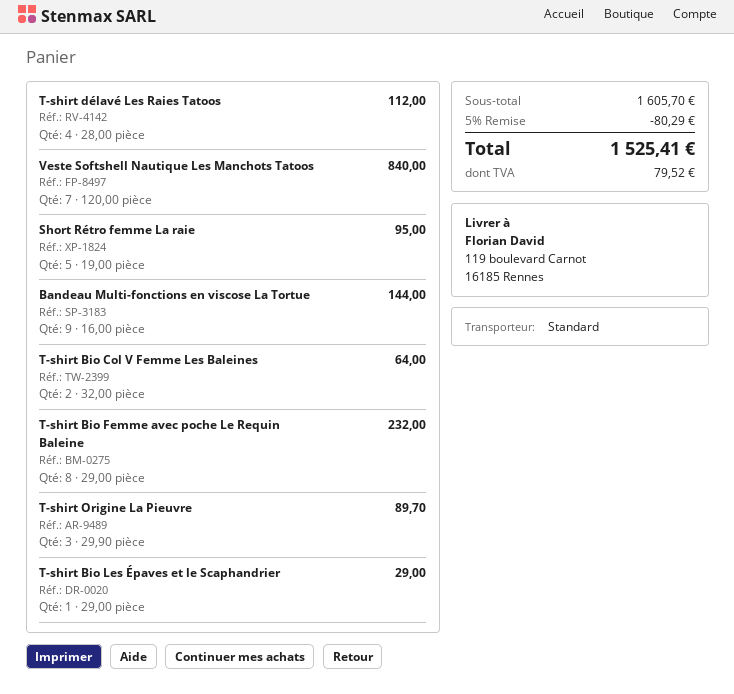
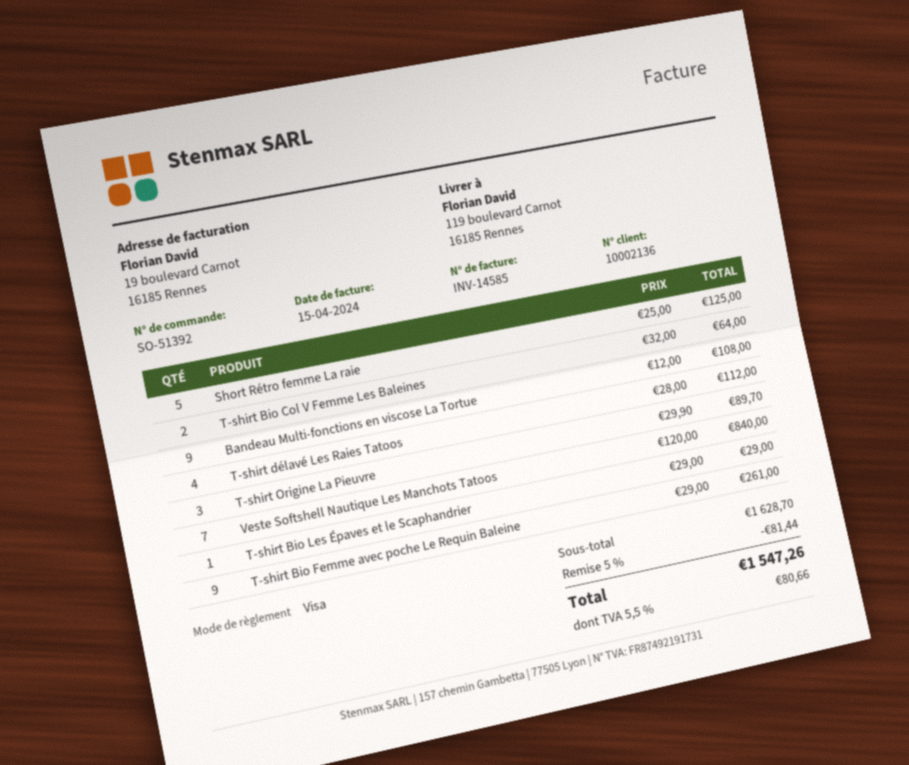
Short Rétro femme La raie: 5 x 19.00 = 95.00 -> 5 x 25.00 = 125.00
Bandeau Multi-fonctions en viscose La Tortue: 9 x 16.00 = 144.00 -> 9 x 12.00 = 108.00
T-shirt Bio Femme avec poche Le Requin Baleine: 8 x 29.00 = 232.00 -> 9 x 29.00 = 261.00
subtotal: 1605.70 -> 1628.70
discount: 5% = 80.29 -> 5% = 81.44
tax: 79.52 -> 80.66
total: 1525.41 -> 1547.26

